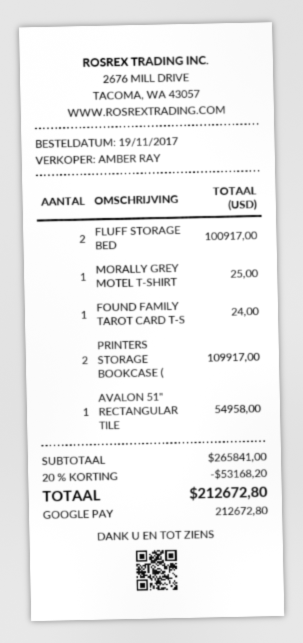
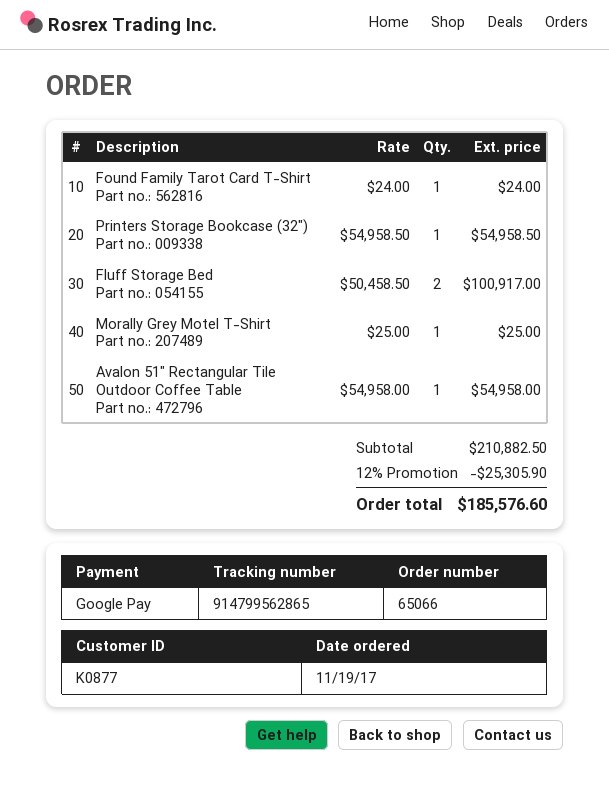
PRINTERS STORAGE BOOKCASE (: 2 for 109917.00 -> 1 for 54958.50
subtotal: 265841.00 -> 210882.50
discount: 20% = 53168.20 -> 12% = 25305.90
total: 212672.80 -> 185576.60

